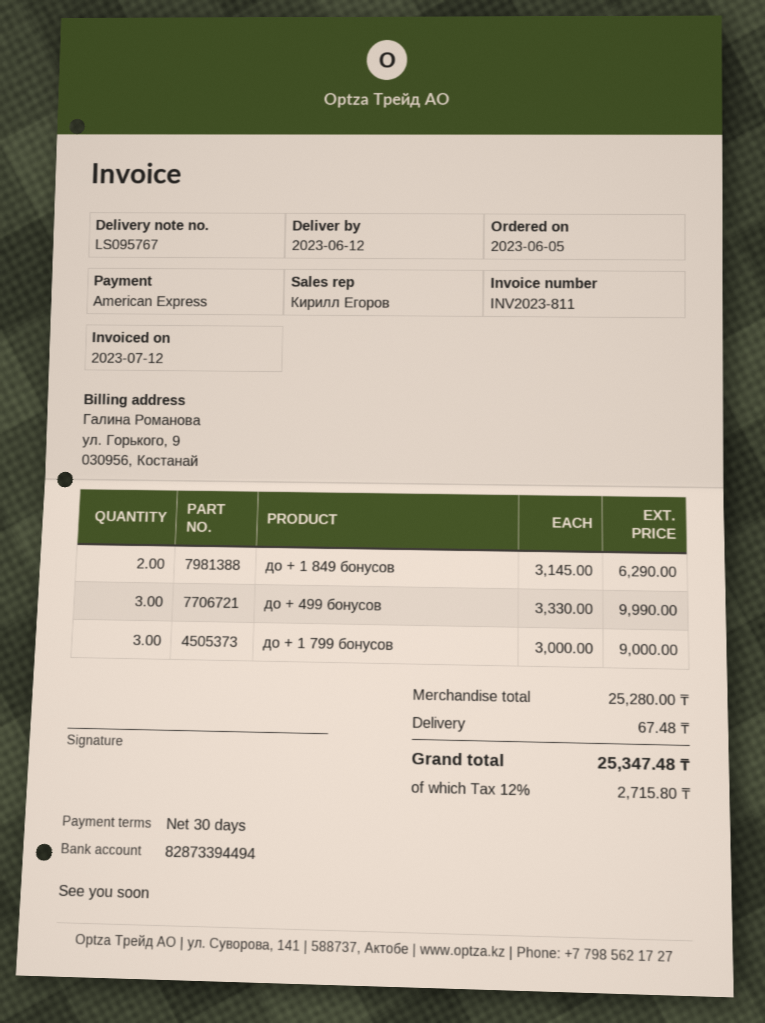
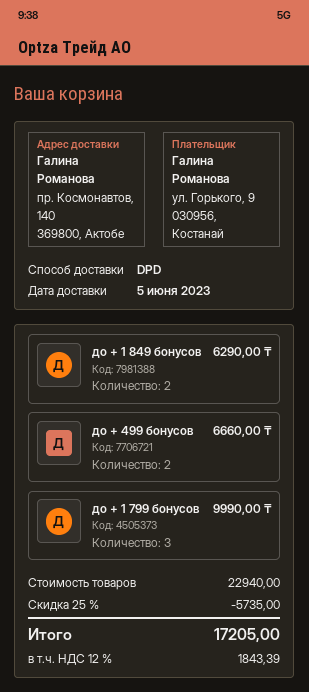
delivery date: 2023-06-12 -> 2023-06-05
до + 499 бонусов: 3 for 9990.00 -> 2 for 6660.00
до + 1 799 бонусов: 3 for 9000.00 -> 3 for 9990.00
subtotal: 25280.00 -> 22940.00
discount: none -> 25% = 5735.00
shipping: 67.48 -> none
tax: 12% = 2715.80 -> 12% = 1843.39
total: 25347.48 -> 17205.00

